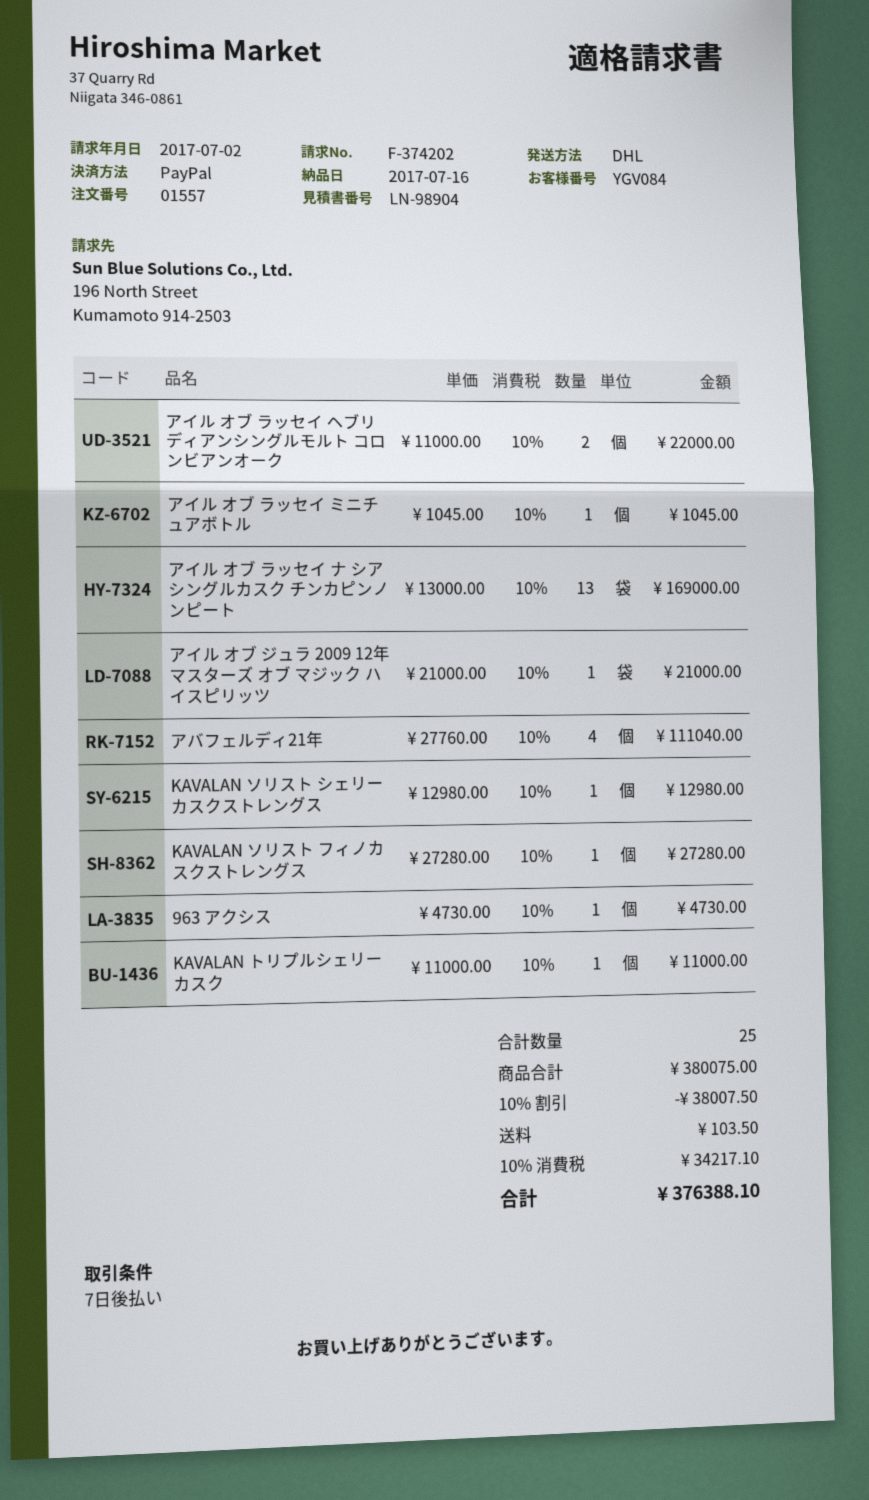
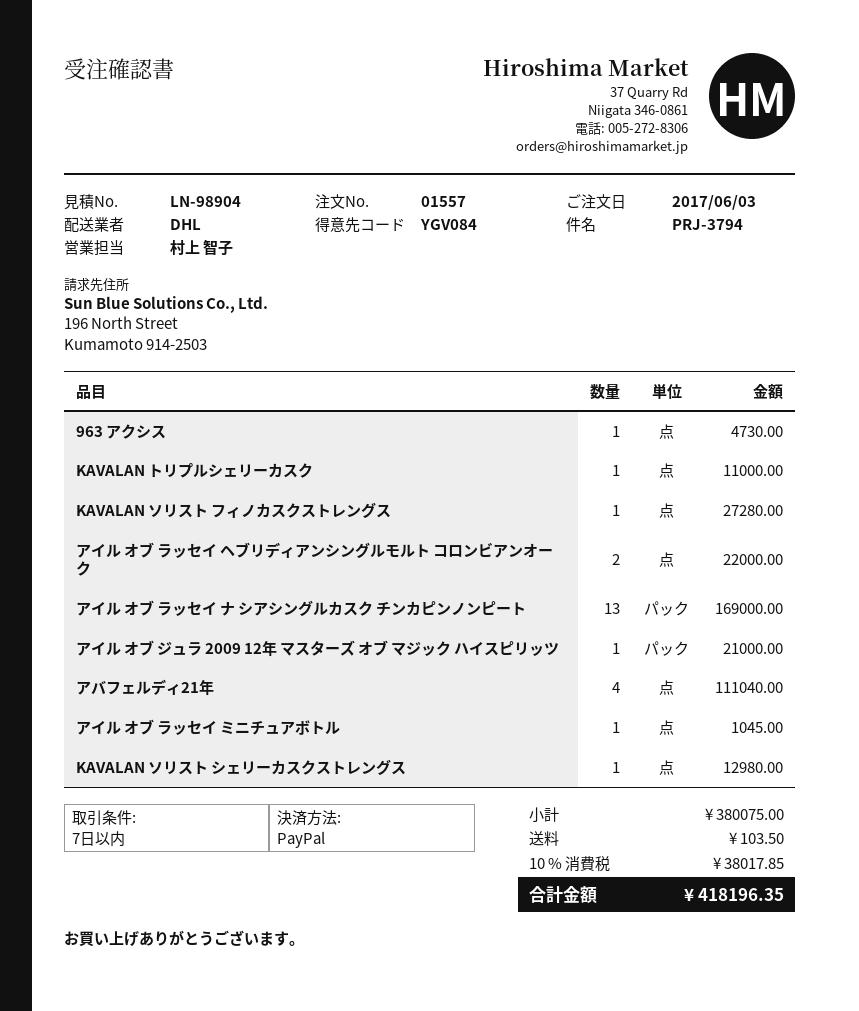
discount: 10% = 38007.50 -> none
tax: 10% = 34217.10 -> 10% = 38017.85
total: 376388.10 -> 418196.35

